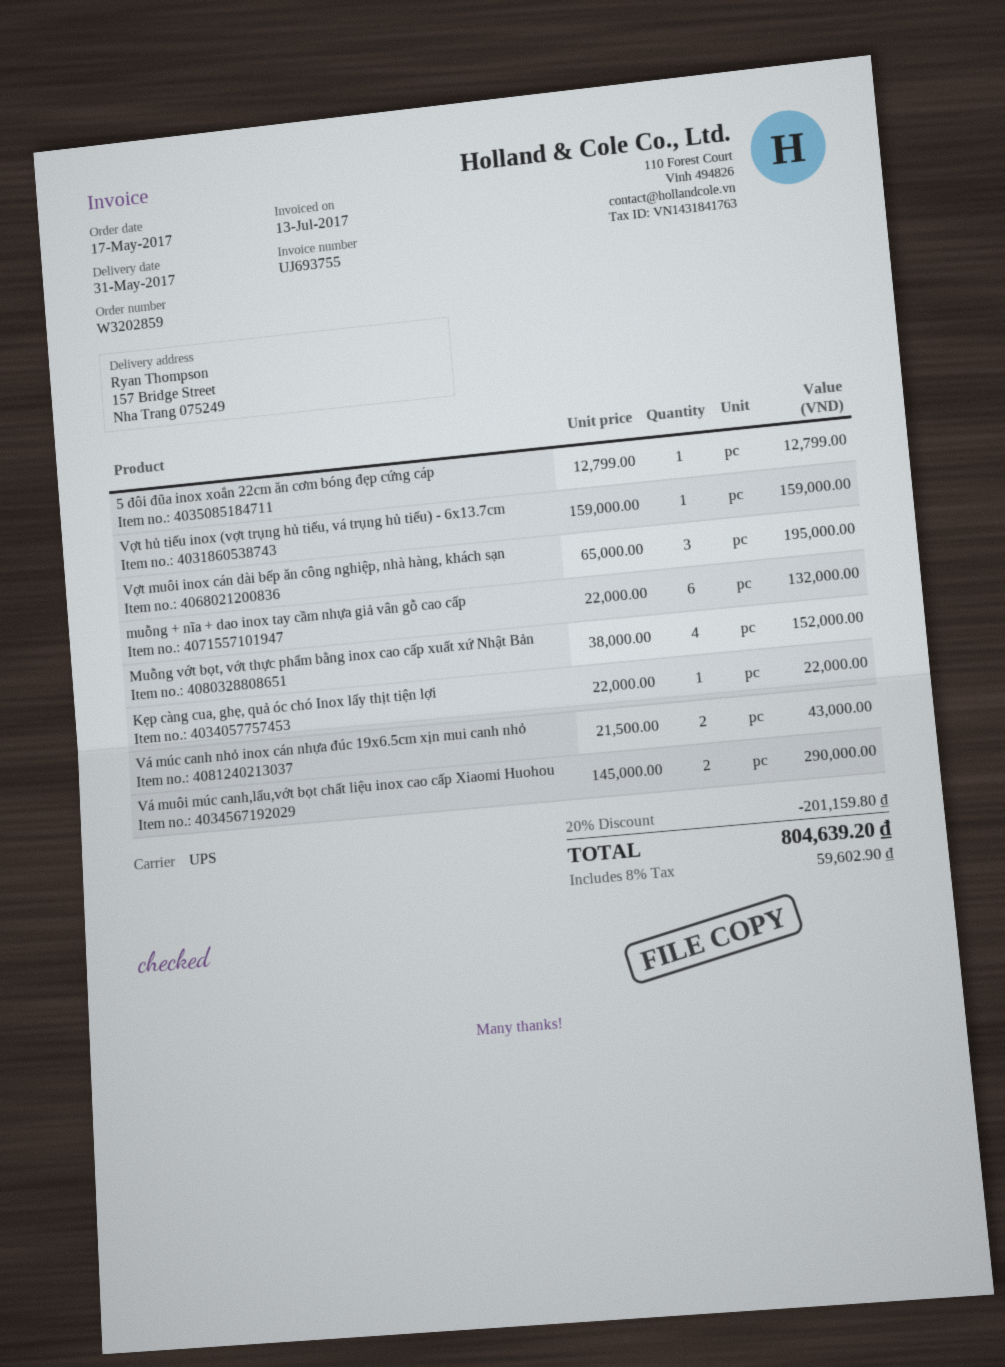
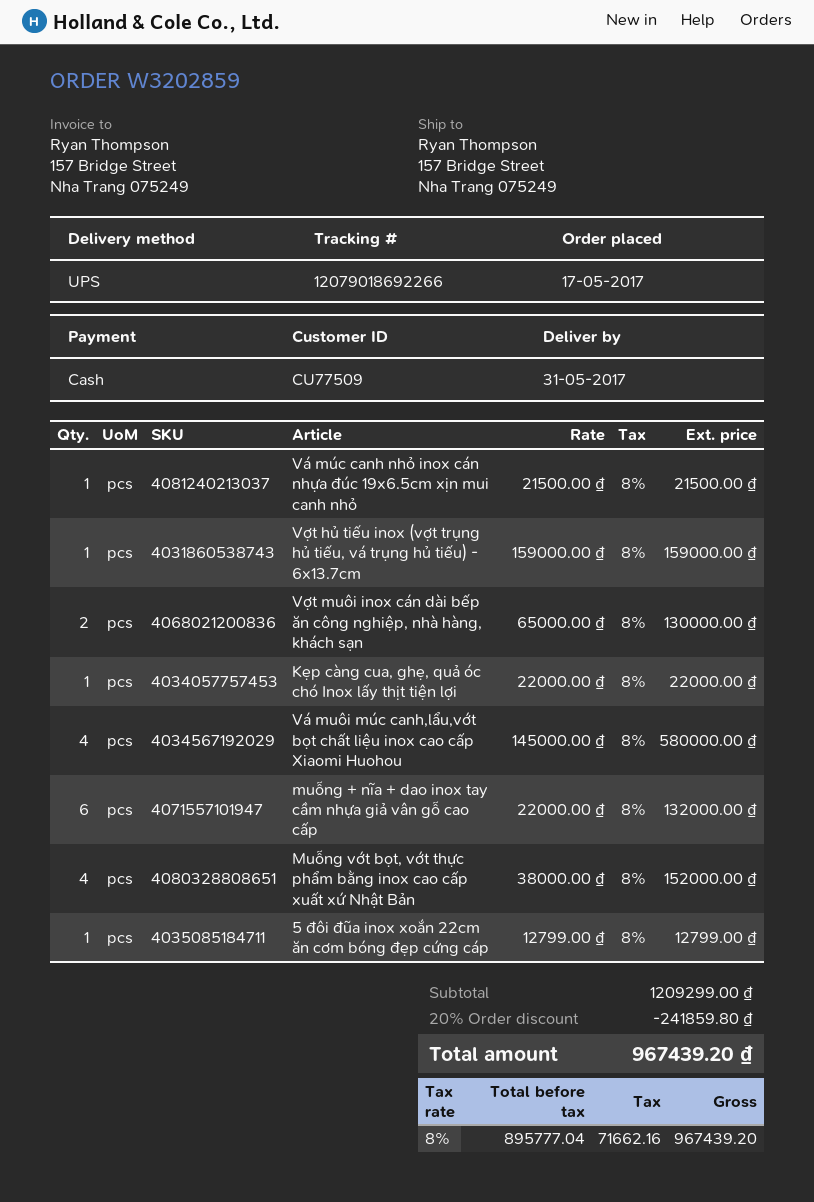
Vợt muôi inox cán dài bếp ăn công nghiệp, nhà hàng, khách sạn: 3 x 65000.00 = 195000.00 -> 2 x 65000.00 = 130000.00
Vá múc canh nhỏ inox cán nhựa đúc 19x6.5cm xịn mui canh nhỏ: 2 x 21500.00 = 43000.00 -> 1 x 21500.00 = 21500.00
Vá muôi múc canh,lẩu,vớt bọt chất liệu inox cao cấp Xiaomi Huohou: 2 x 145000.00 = 290000.00 -> 4 x 145000.00 = 580000.00
discount: 20% = 201159.80 -> 20% = 241859.80
tax: 8% = 59602.90 -> 8% = 71662.16
total: 804639.20 -> 967439.20

